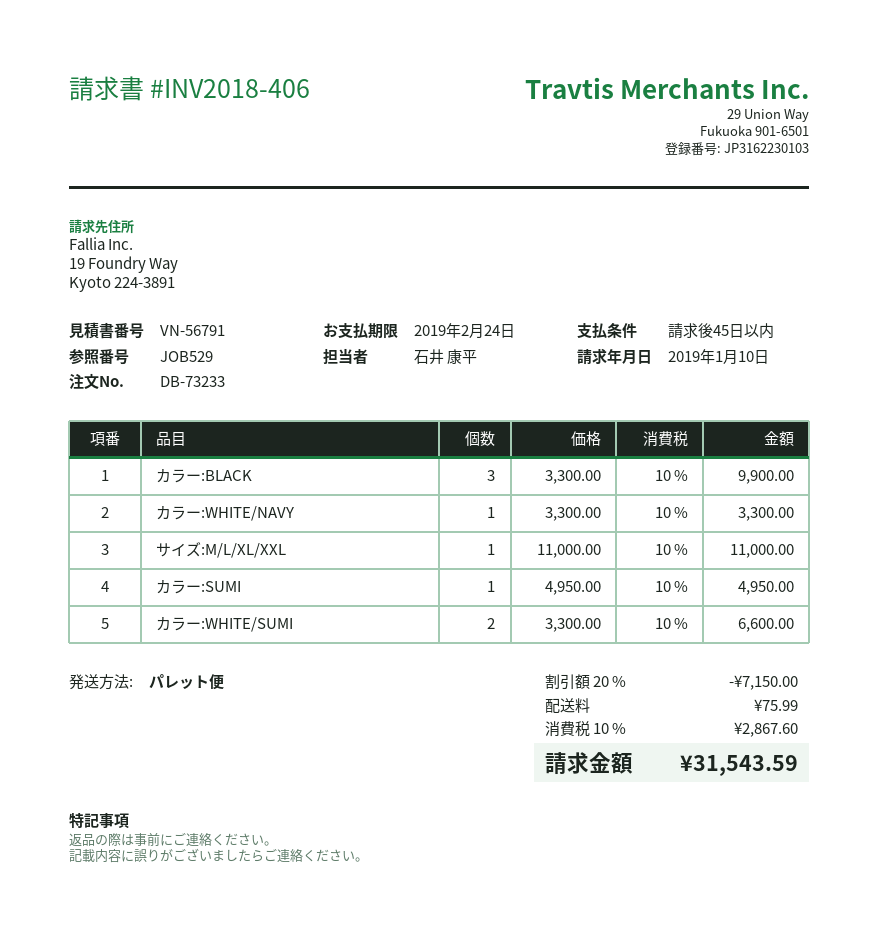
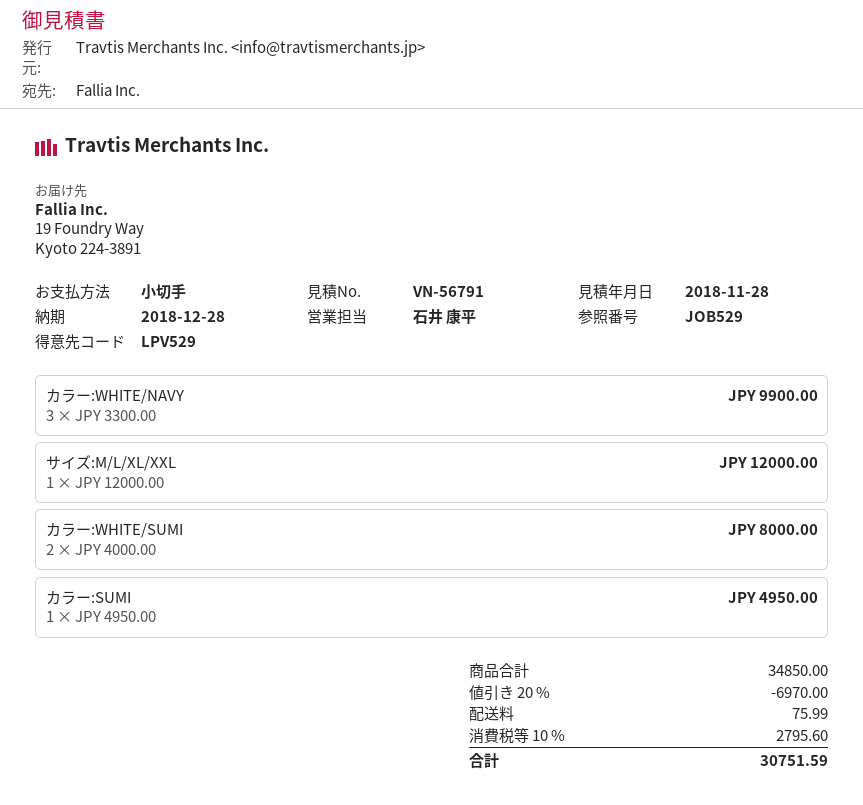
カラー:BLACK: 3 x 3300.00 = 9900.00 -> none
カラー:WHITE/NAVY: 1 x 3300.00 = 3300.00 -> 3 x 3300.00 = 9900.00
サイズ:M/L/XL/XXL: 1 x 11000.00 = 11000.00 -> 1 x 12000.00 = 12000.00
カラー:WHITE/SUMI: 2 x 3300.00 = 6600.00 -> 2 x 4000.00 = 8000.00
discount: 20% = 7150.00 -> 20% = 6970.00
tax: 10% = 2867.60 -> 10% = 2795.60
total: 31543.59 -> 30751.59

